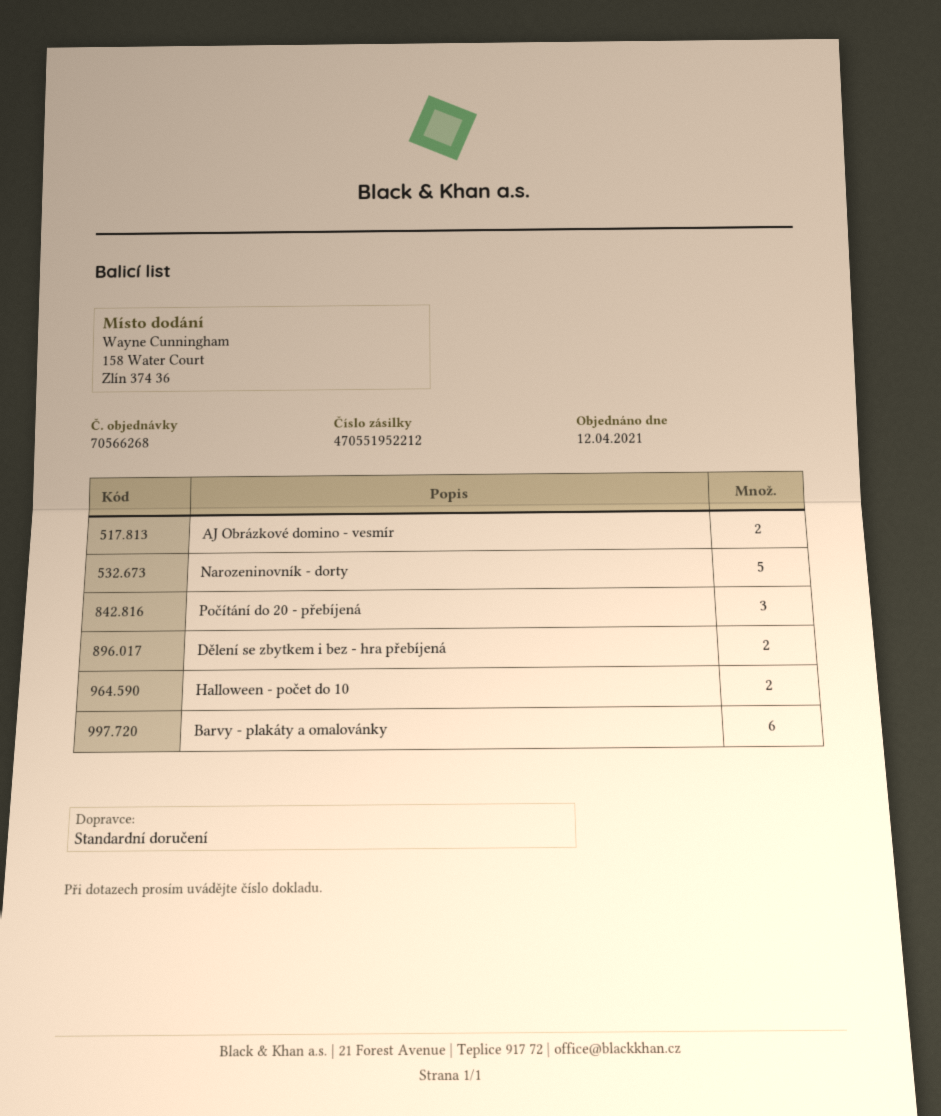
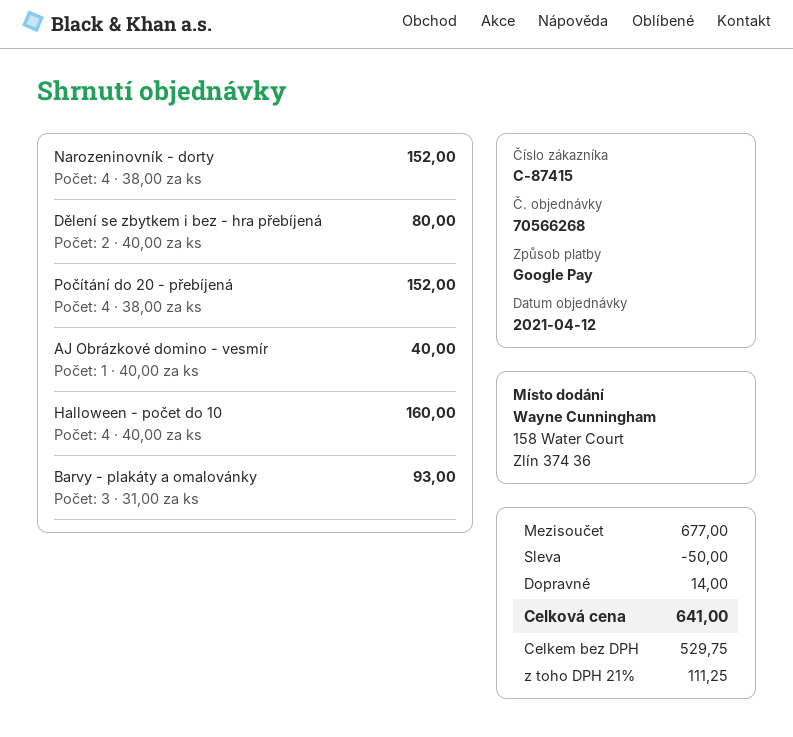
AJ Obrázkové domino - vesmír: 2 -> 1
Narozeninovník - dorty: 5 -> 4
Počítání do 20 - přebíjená: 3 -> 4
Halloween - počet do 10: 2 -> 4
Barvy - plakáty a omalovánky: 6 -> 3

